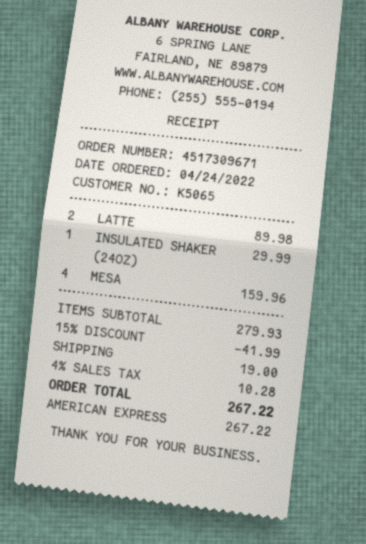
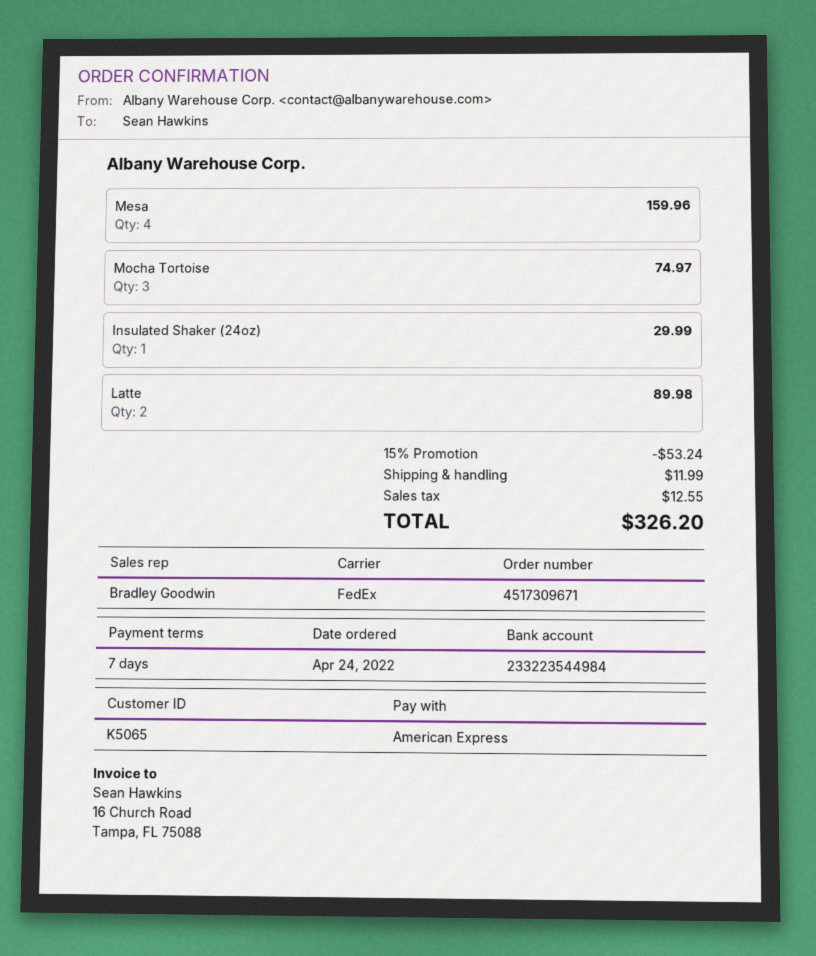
Mocha Tortoise: none -> 3 for 74.97
discount: 15% = 41.99 -> 15% = 53.24
shipping: 19.00 -> 11.99
tax: 10.28 -> 12.55
total: 267.22 -> 326.20

